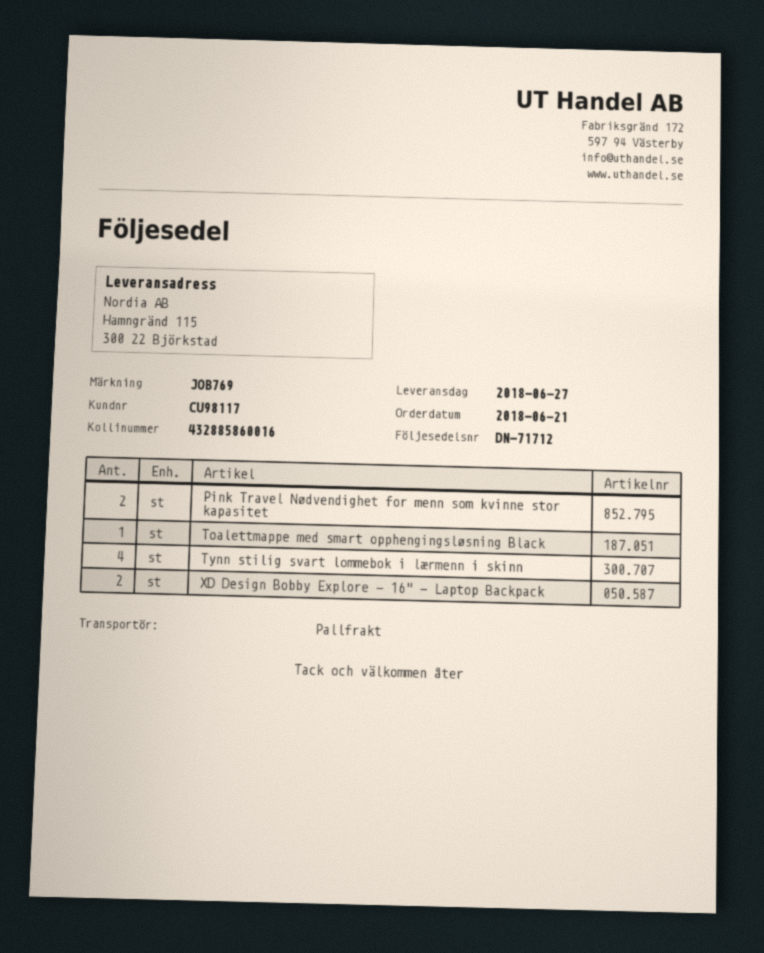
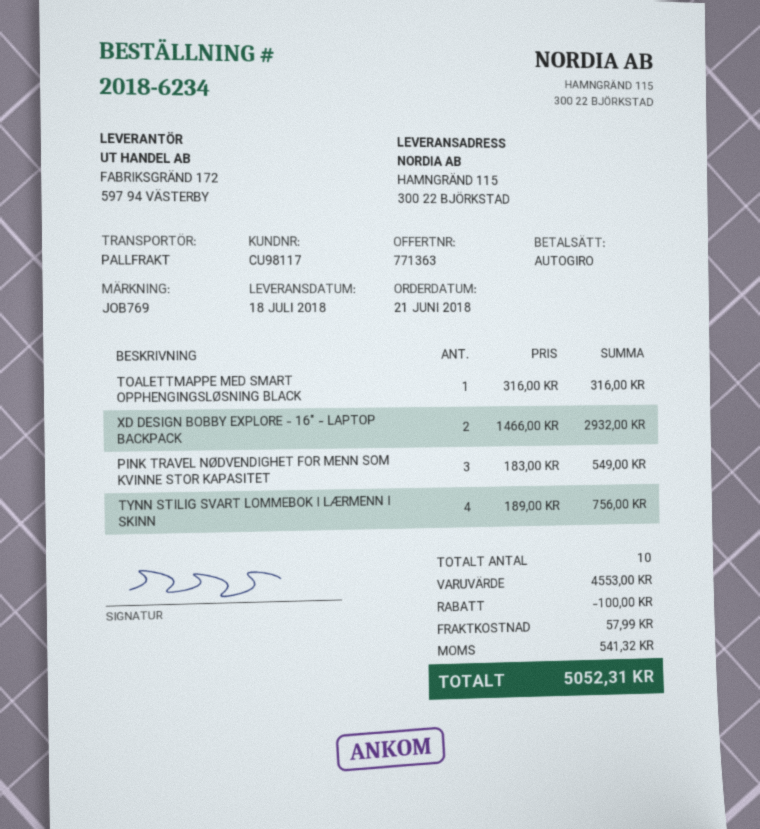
delivery date: 2018-06-27 -> 2018-07-18
Pink Travel Nødvendighet for menn som kvinne stor kapasitet: 2 -> 3

